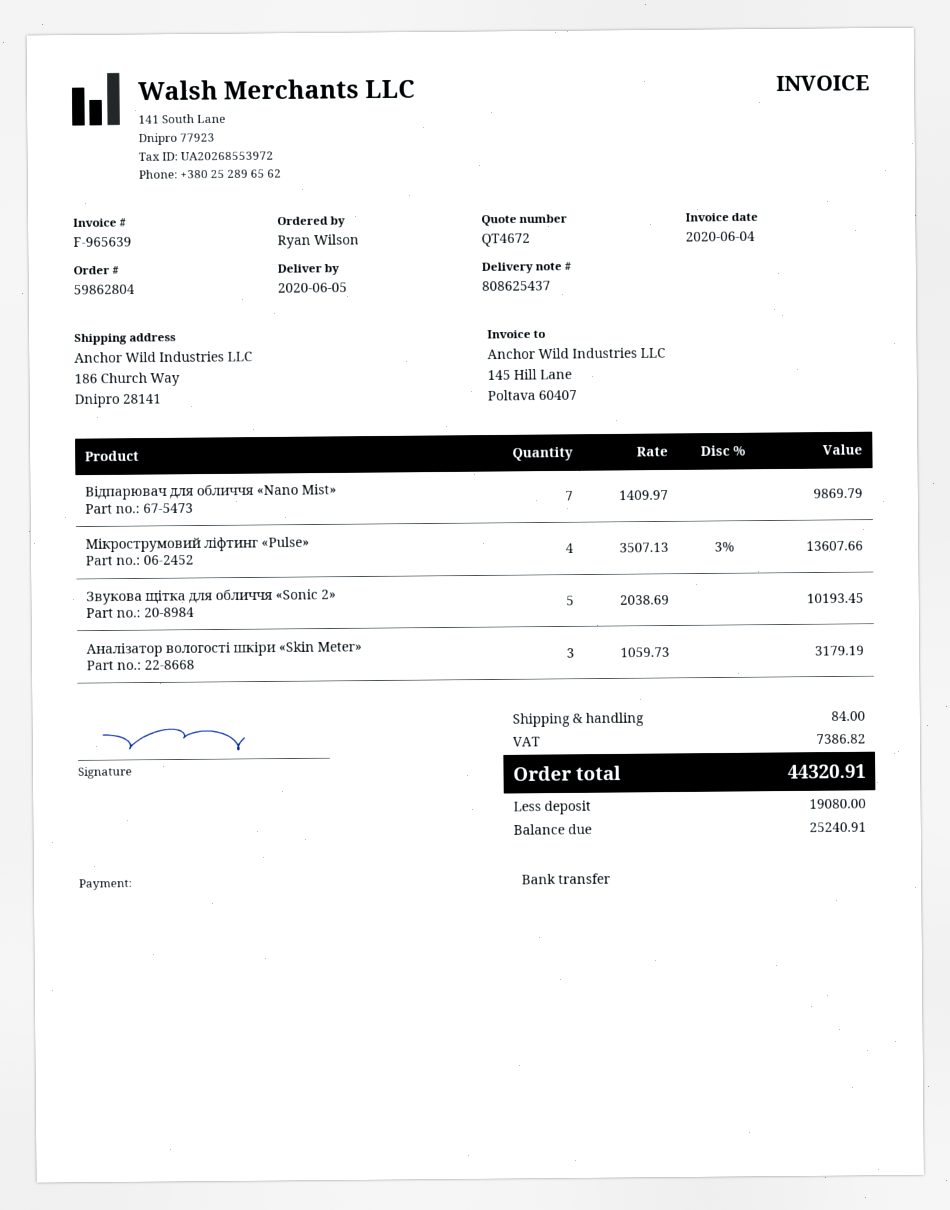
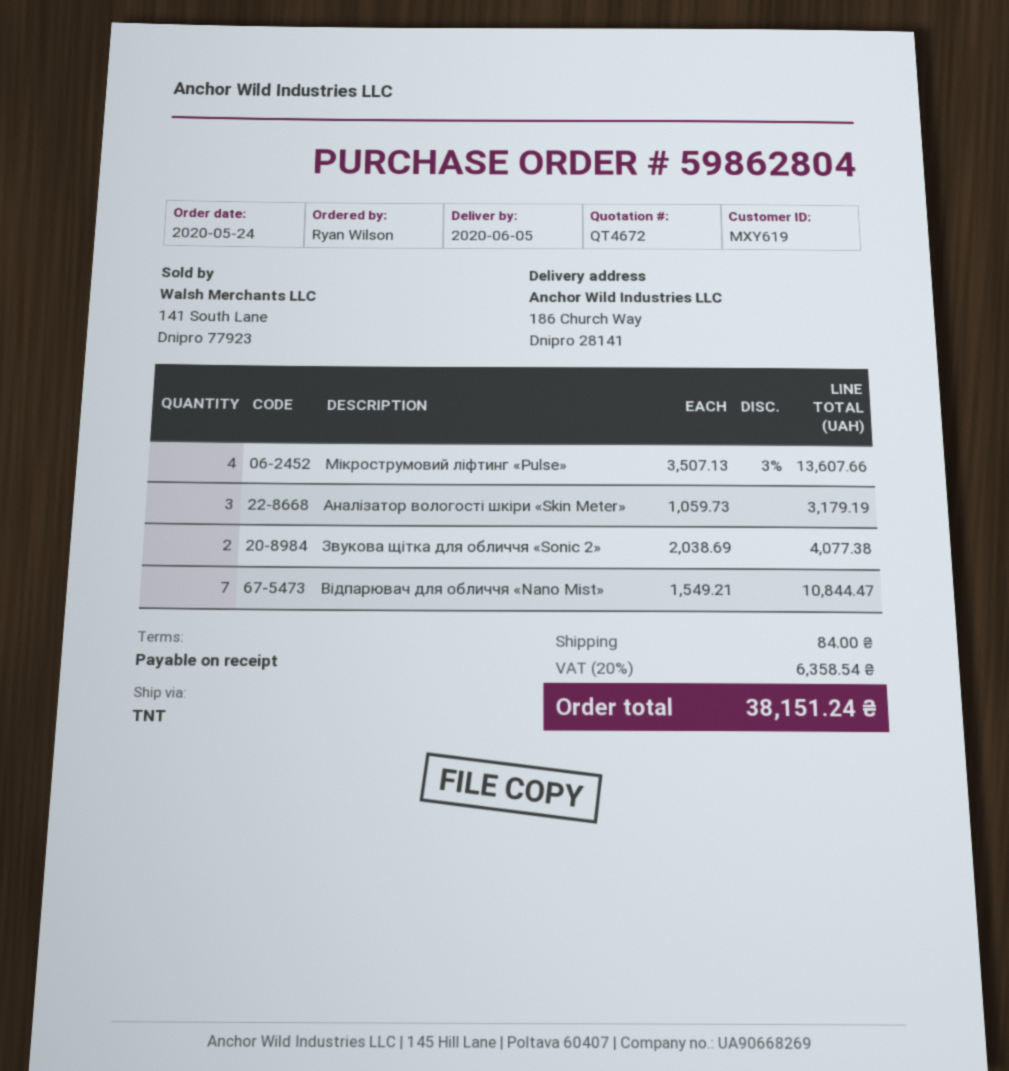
Відпарювач для обличчя «Nano Mist»: 7 x 1409.97 = 9869.79 -> 7 x 1549.21 = 10844.47
Звукова щітка для обличчя «Sonic 2»: 5 x 2038.69 = 10193.45 -> 2 x 2038.69 = 4077.38
tax: 7386.82 -> 6358.54
total: 44320.91 -> 38151.24

